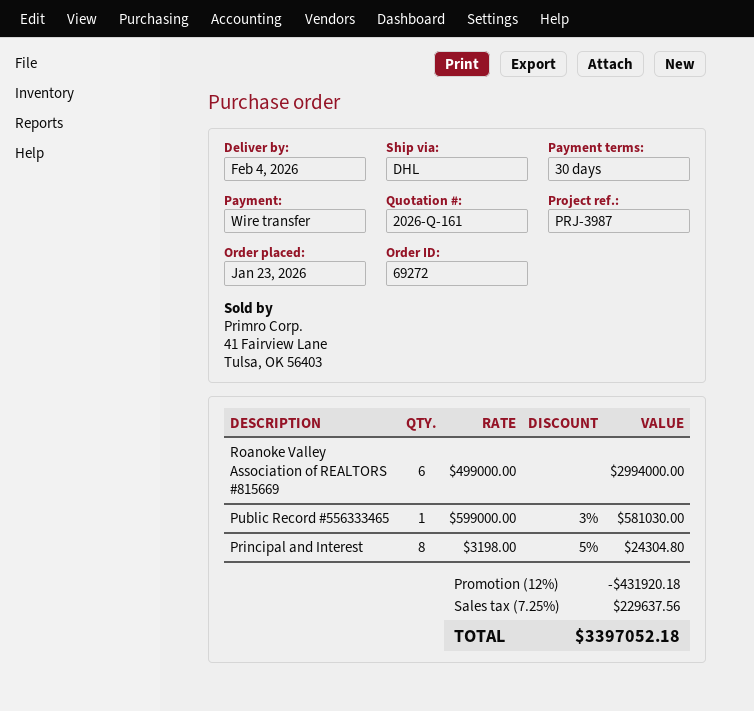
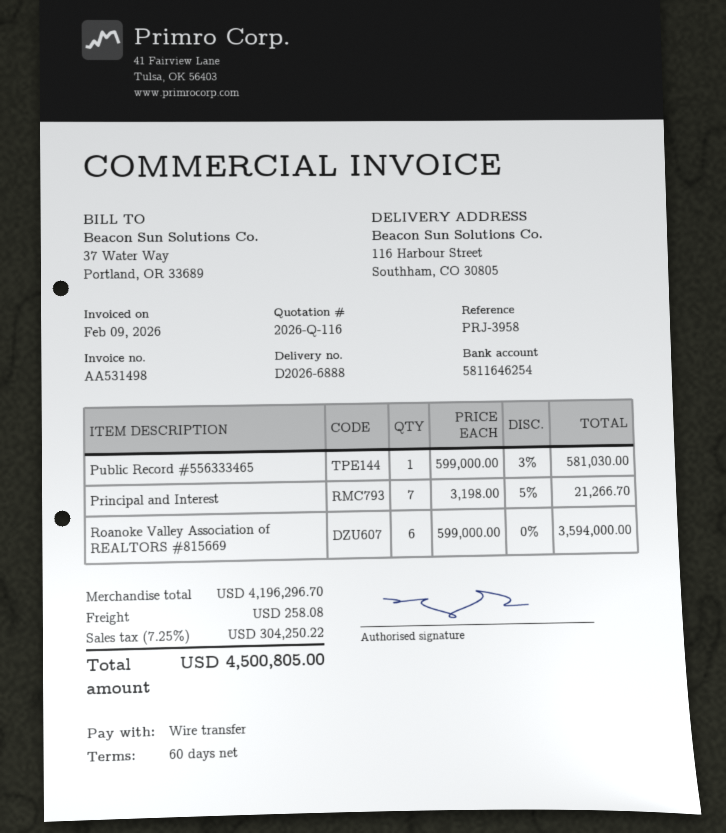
quote number: 2026-Q-161 -> 2026-Q-116
payment terms: 30 days -> 60 days
reference: PRJ-3987 -> PRJ-3958
Roanoke Valley Association of REALTORS #815669: 6 x 499000.00 = 2994000.00 -> 6 x 599000.00 = 3594000.00
Principal and Interest: 8 x 3198.00 - 5% = 24304.80 -> 7 x 3198.00 - 5% = 21266.70
discount: 12% = 431920.18 -> none
shipping: none -> 258.08
tax: 7.25% = 229637.56 -> 7.25% = 304250.22
total: 3397052.18 -> 4500805.00

